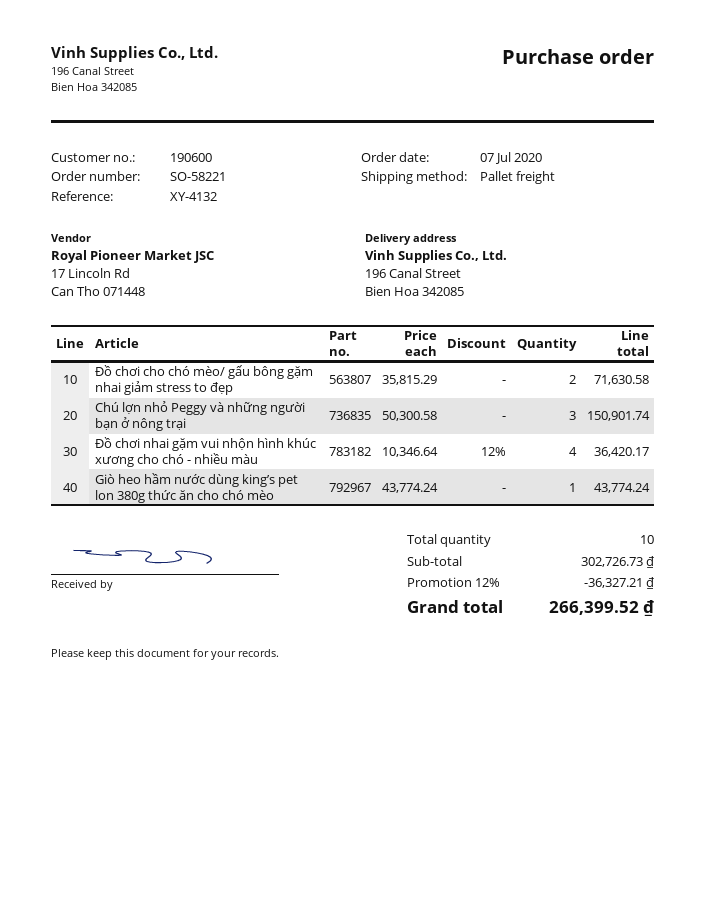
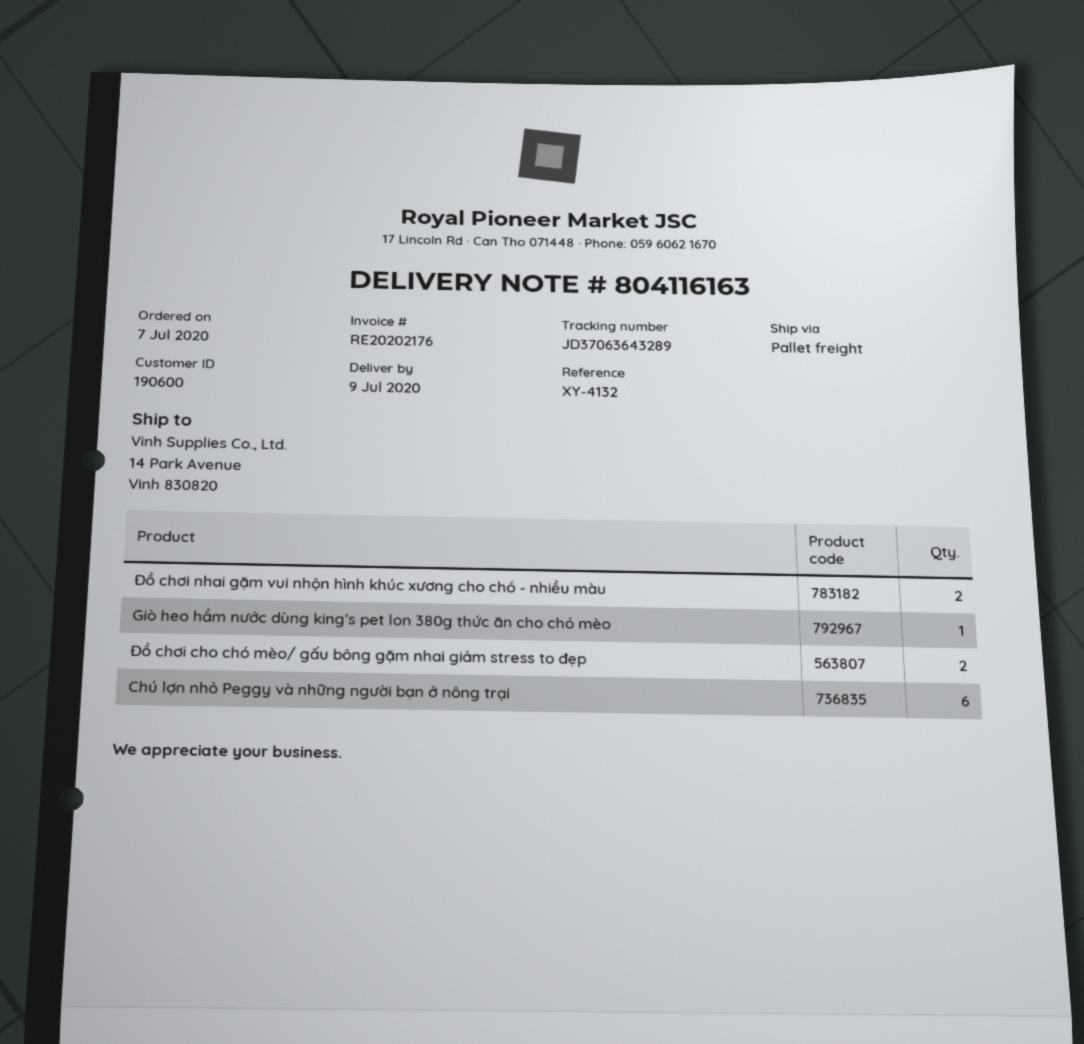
ship to: 196 Canal Street, Bien Hoa 342085 -> 14 Park Avenue, Vinh 830820
Chú lợn nhỏ Peggy và những người bạn ở nông trại: 3 -> 6
Đồ chơi nhai gặm vui nhộn hình khúc xương cho chó - nhiều màu: 4 -> 2

